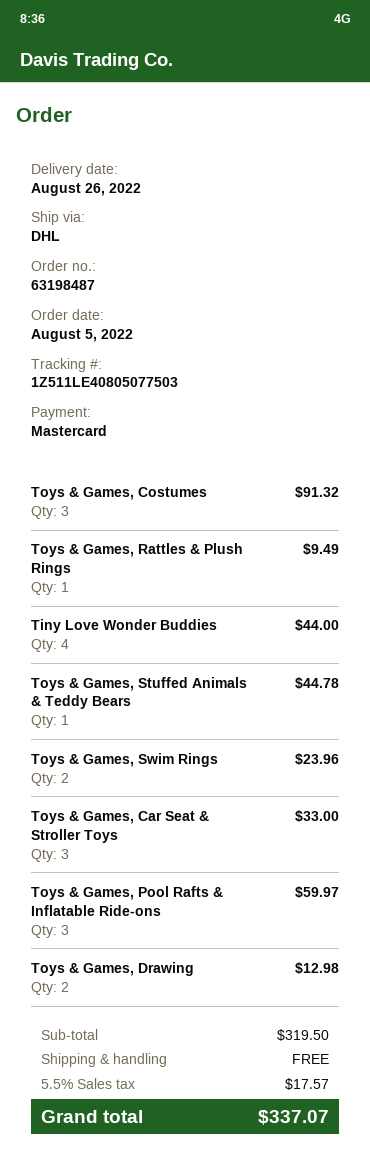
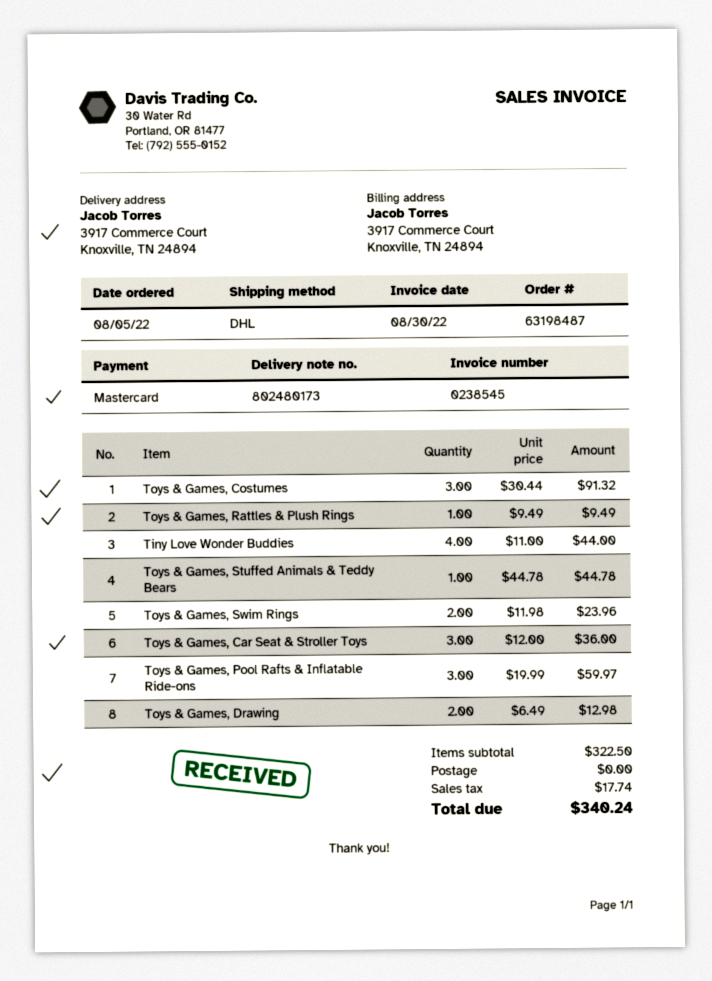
Toys & Games, Car Seat & Stroller Toys: 3 for 33.00 -> 3 for 36.00
subtotal: 319.50 -> 322.50
tax: 17.57 -> 17.74
total: 337.07 -> 340.24

